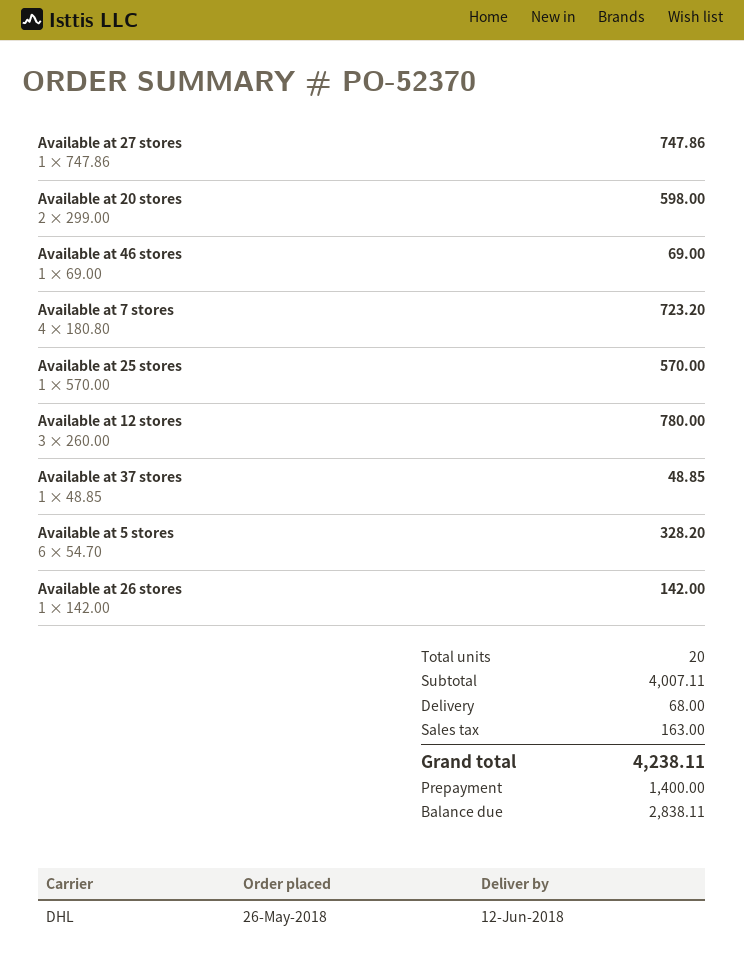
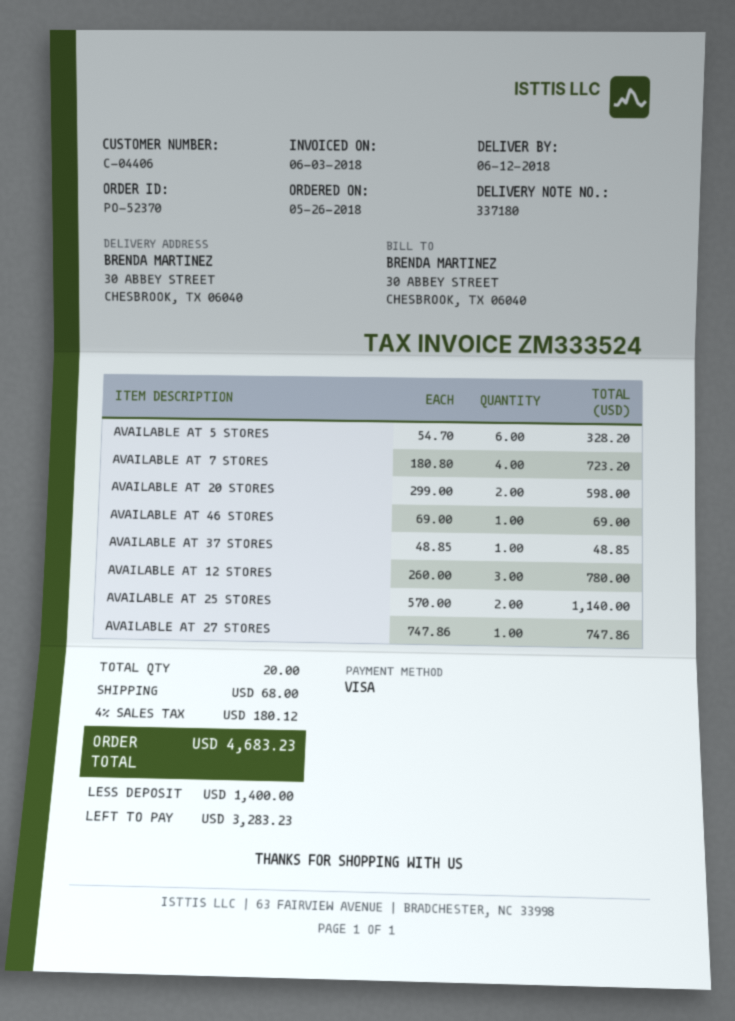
Available at 25 stores: 1 x 570.00 = 570.00 -> 2 x 570.00 = 1140.00
Available at 26 stores: 1 x 142.00 = 142.00 -> none
tax: 163.00 -> 180.12
total: 4238.11 -> 4683.23
balance: 2838.11 -> 3283.23

